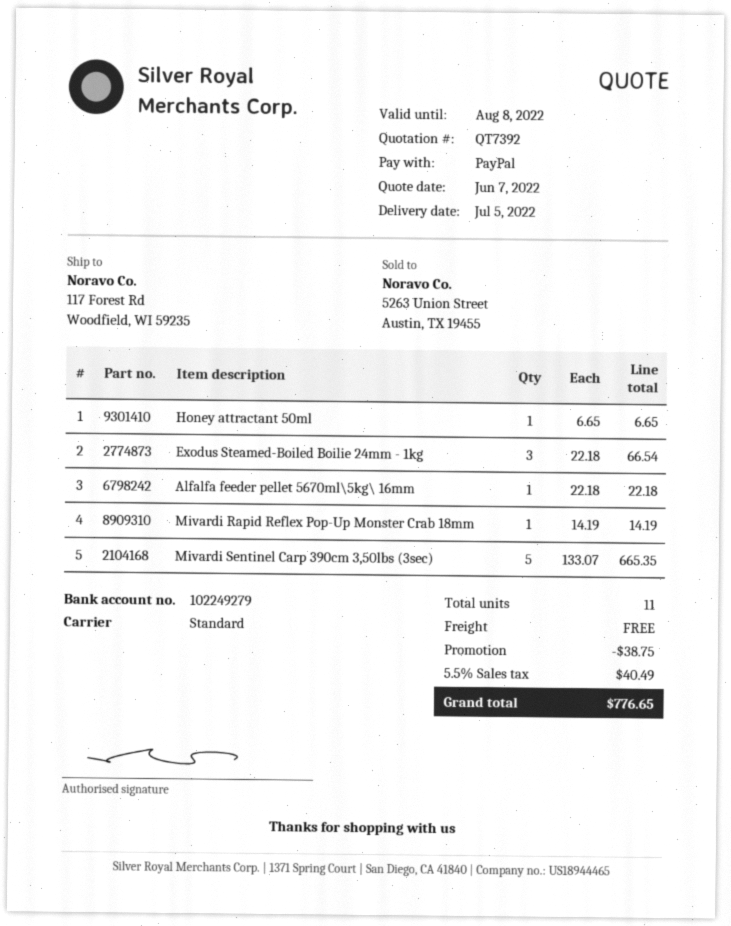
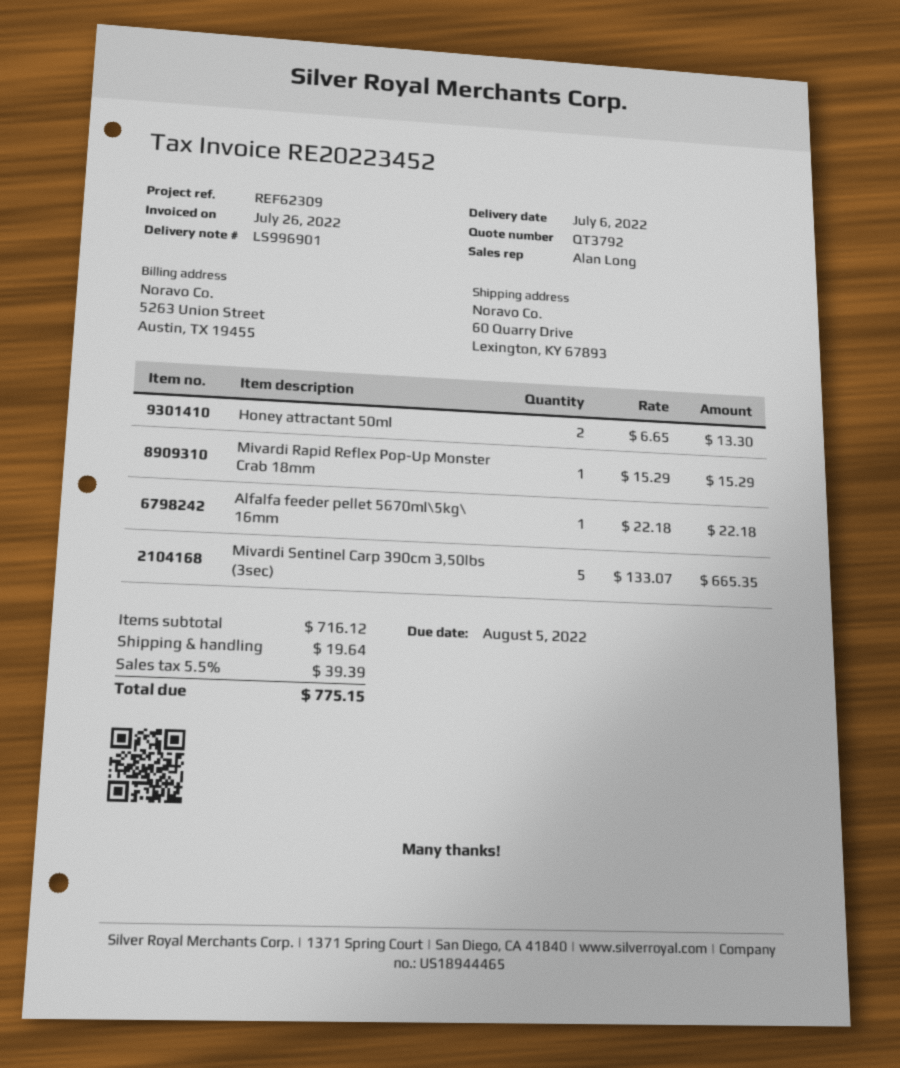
quote number: QT7392 -> QT3792
delivery date: 2022-07-05 -> 2022-07-06
ship to: 117 Forest Rd, Woodfield, WI 59235 -> 60 Quarry Drive, Lexington, KY 67893
Honey attractant 50ml: 1 x 6.65 = 6.65 -> 2 x 6.65 = 13.30
Exodus Steamed-Boiled Boilie 24mm - 1kg: 3 x 22.18 = 66.54 -> none
Mivardi Rapid Reflex Pop-Up Monster Crab 18mm: 1 x 14.19 = 14.19 -> 1 x 15.29 = 15.29
discount: 38.75 -> none
shipping: 0.00 -> 19.64
tax: 5.5% = 40.49 -> 5.5% = 39.39
total: 776.65 -> 775.15

